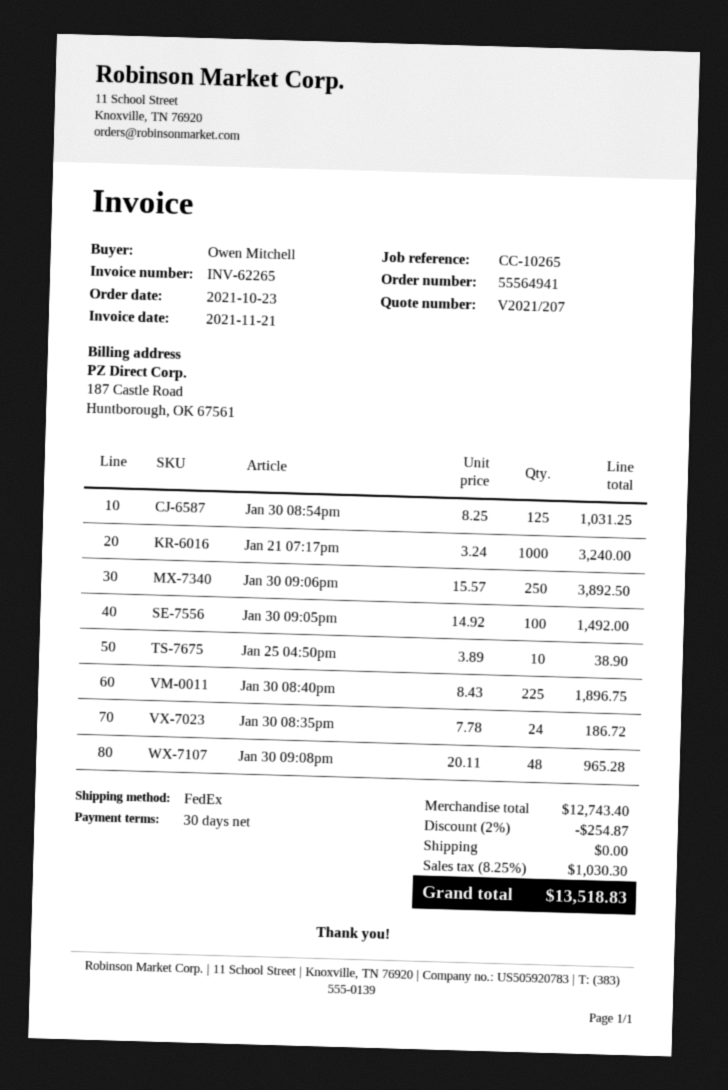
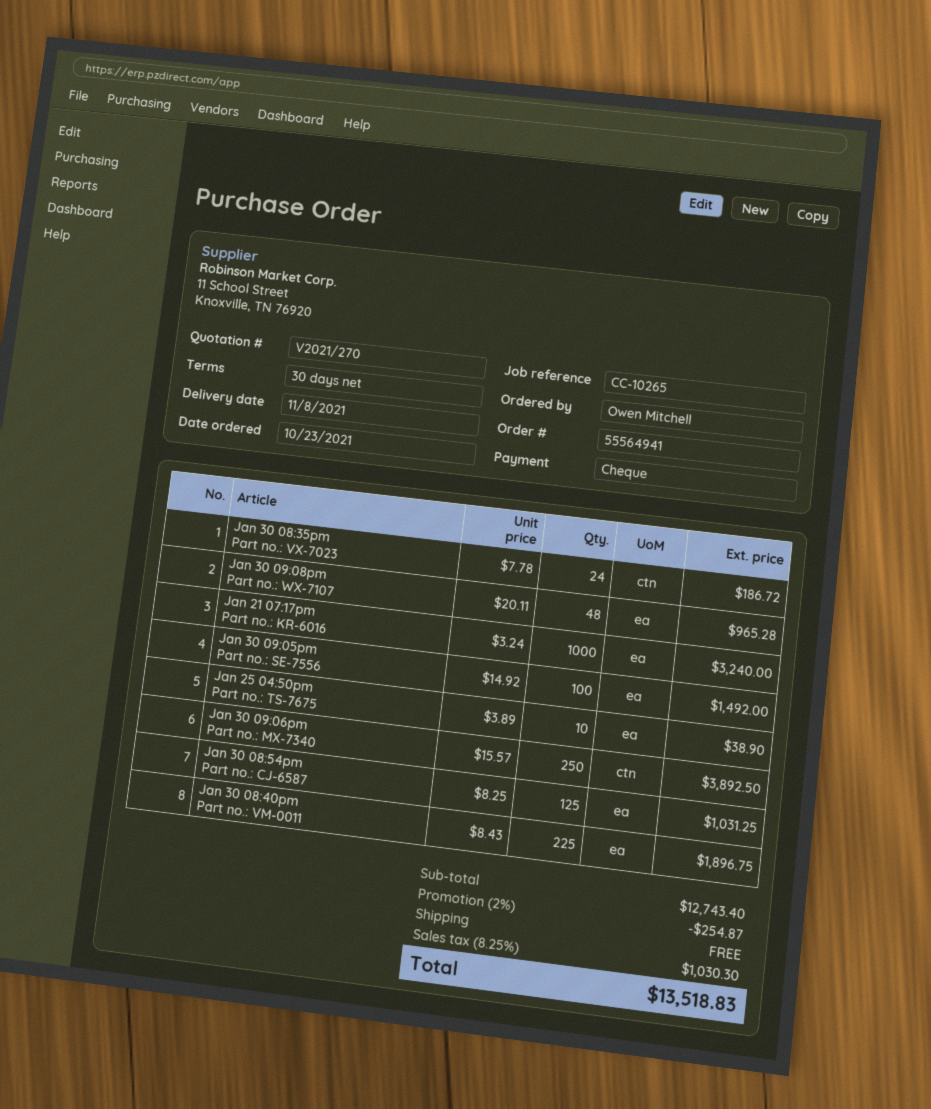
quote number: V2021/207 -> V2021/270

